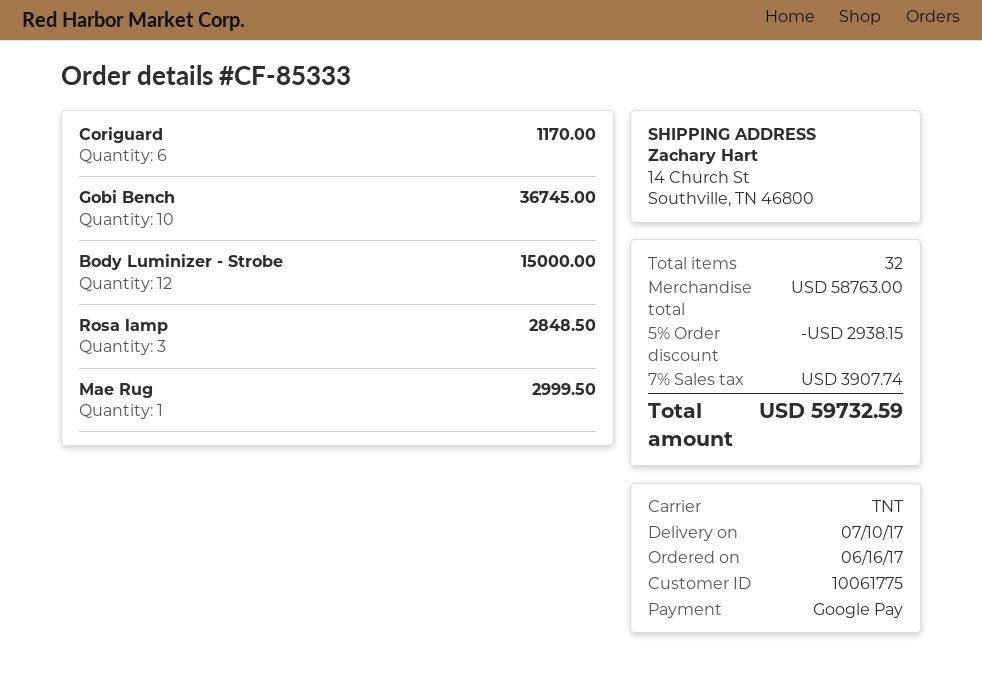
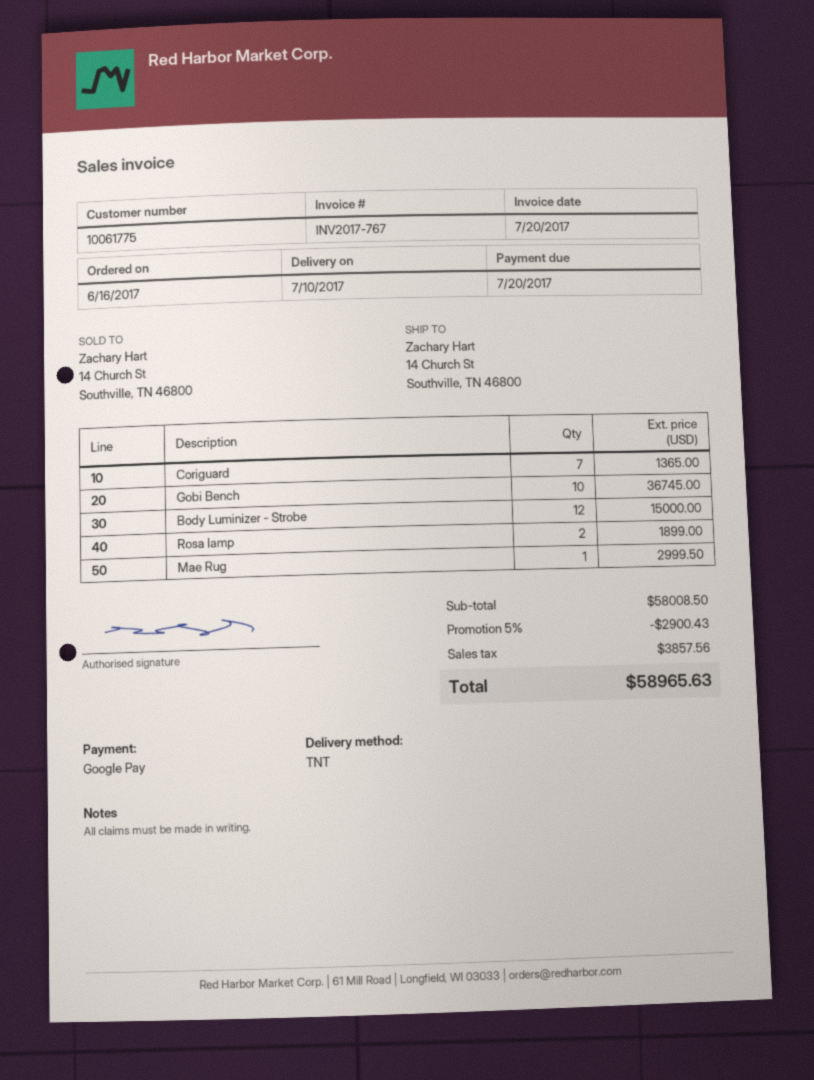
Coriguard: 6 for 1170.00 -> 7 for 1365.00
Rosa lamp: 3 for 2848.50 -> 2 for 1899.00
subtotal: 58763.00 -> 58008.50
discount: 5% = 2938.15 -> 5% = 2900.43
tax: 3907.74 -> 3857.56
total: 59732.59 -> 58965.63

